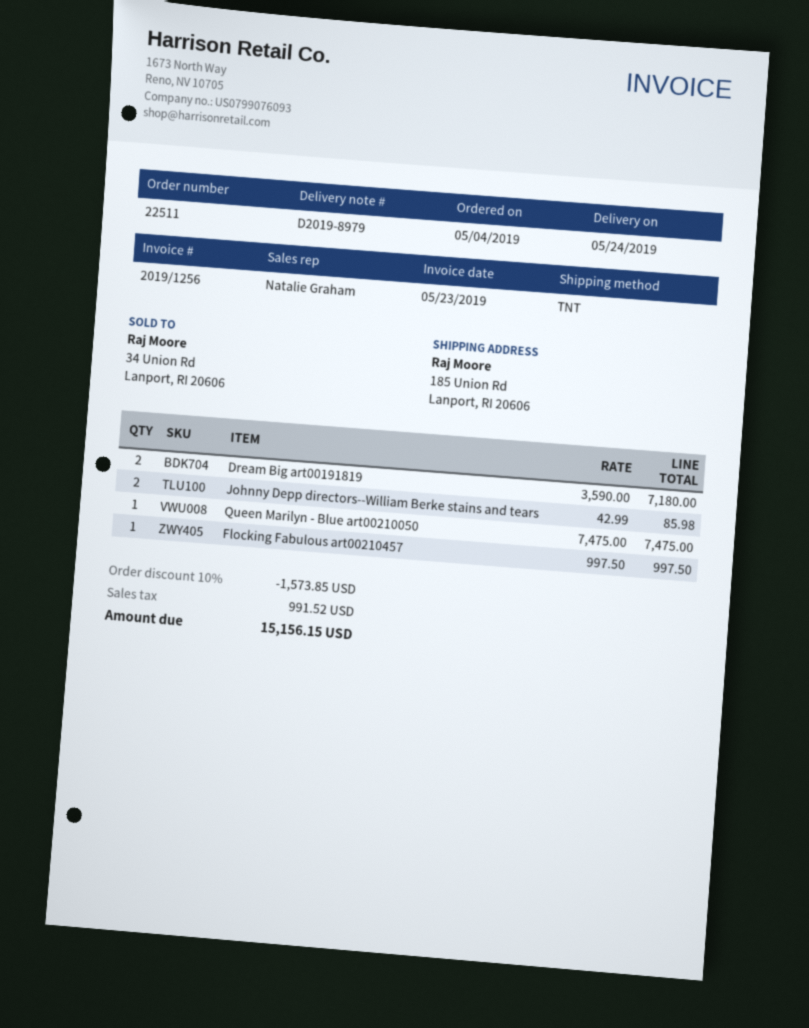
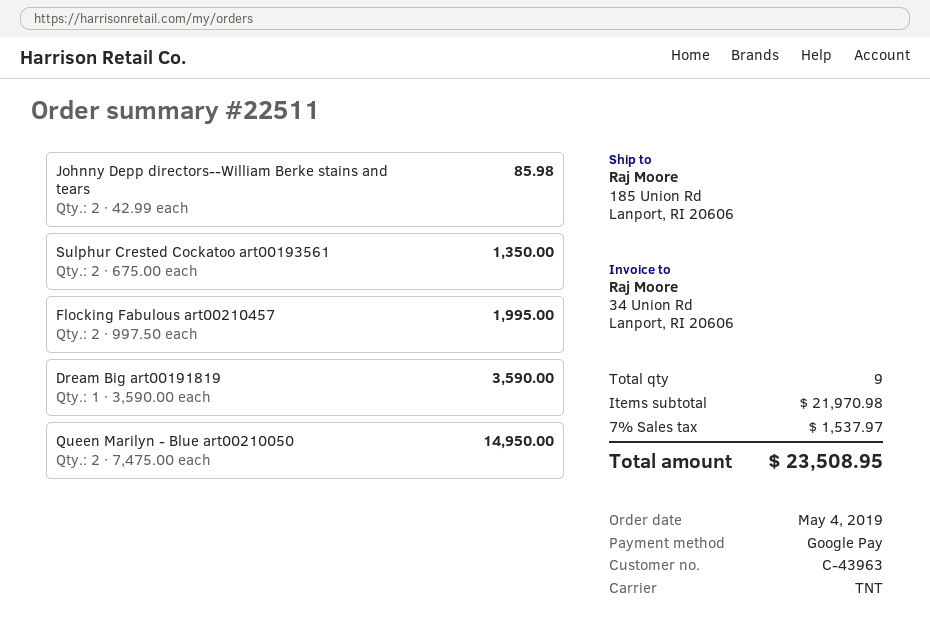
Dream Big art00191819: 2 x 3590.00 = 7180.00 -> 1 x 3590.00 = 3590.00
Queen Marilyn - Blue art00210050: 1 x 7475.00 = 7475.00 -> 2 x 7475.00 = 14950.00
Flocking Fabulous art00210457: 1 x 997.50 = 997.50 -> 2 x 997.50 = 1995.00
Sulphur Crested Cockatoo art00193561: none -> 2 x 675.00 = 1350.00
discount: 10% = 1573.85 -> none
tax: 991.52 -> 1537.97
total: 15156.15 -> 23508.95

